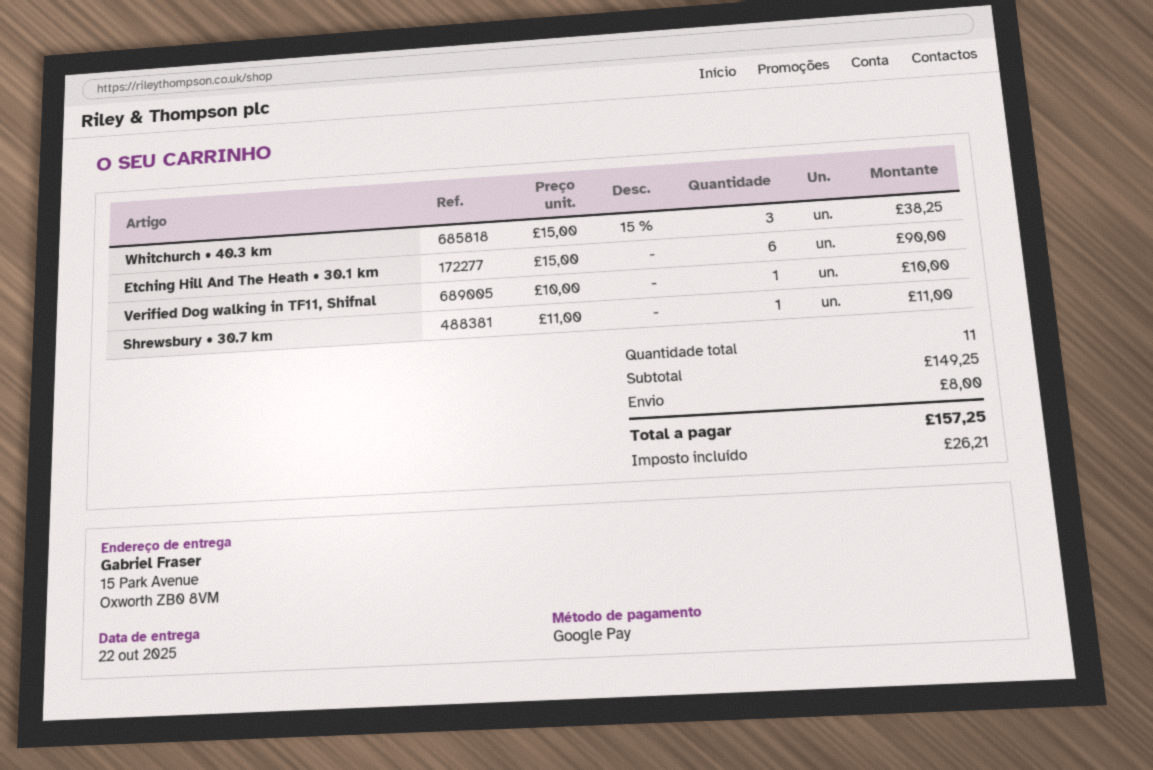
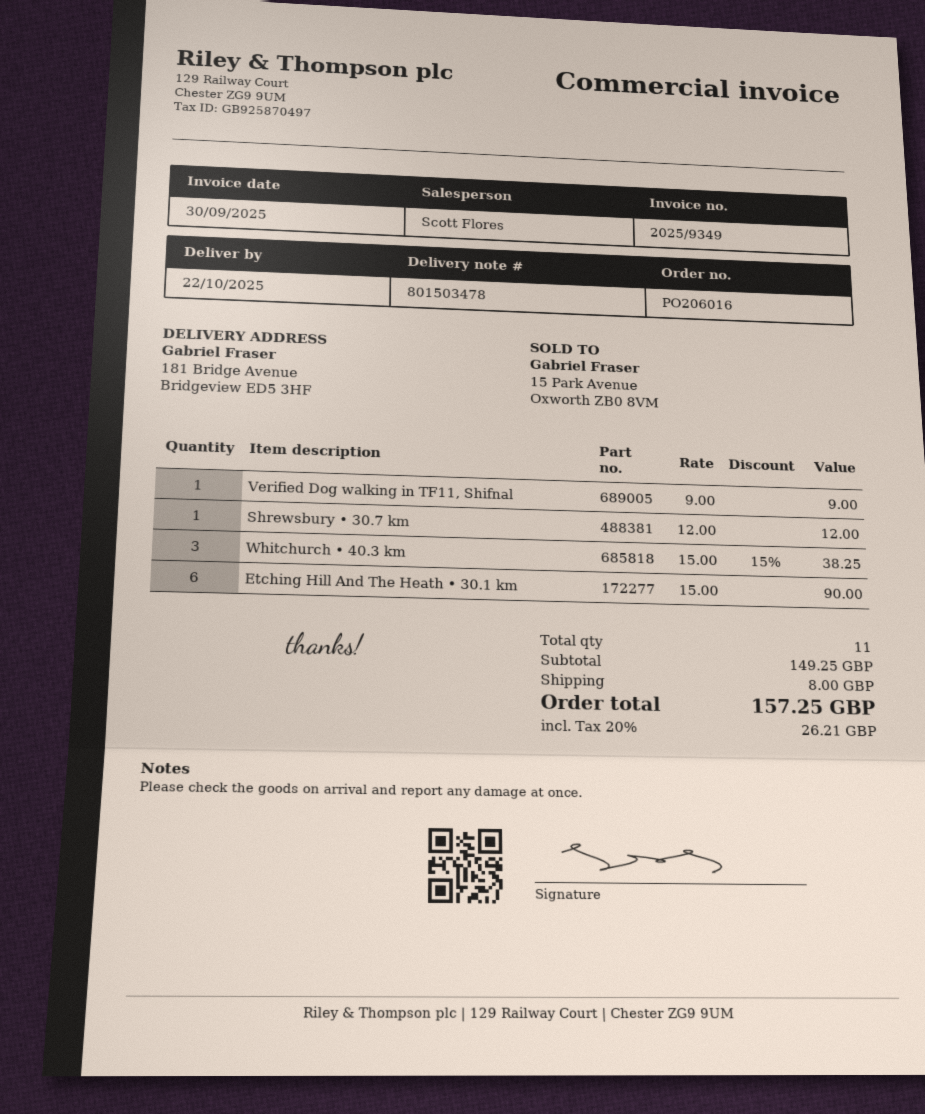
ship to: 15 Park Avenue, Oxworth ZB0 8VM -> 181 Bridge Avenue, Bridgeview ED5 3HF
Verified Dog walking in TF11, Shifnal: 1 x 10.00 = 10.00 -> 1 x 9.00 = 9.00
Shrewsbury • 30.7 km: 1 x 11.00 = 11.00 -> 1 x 12.00 = 12.00

